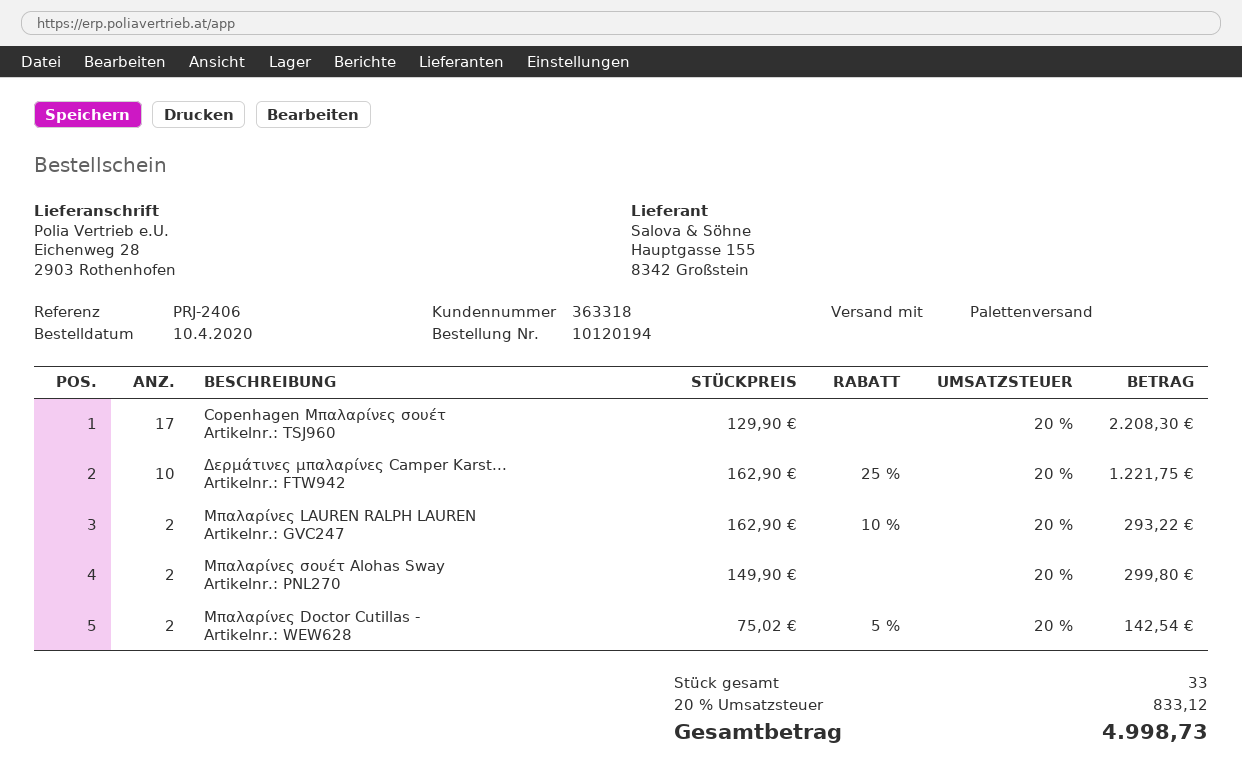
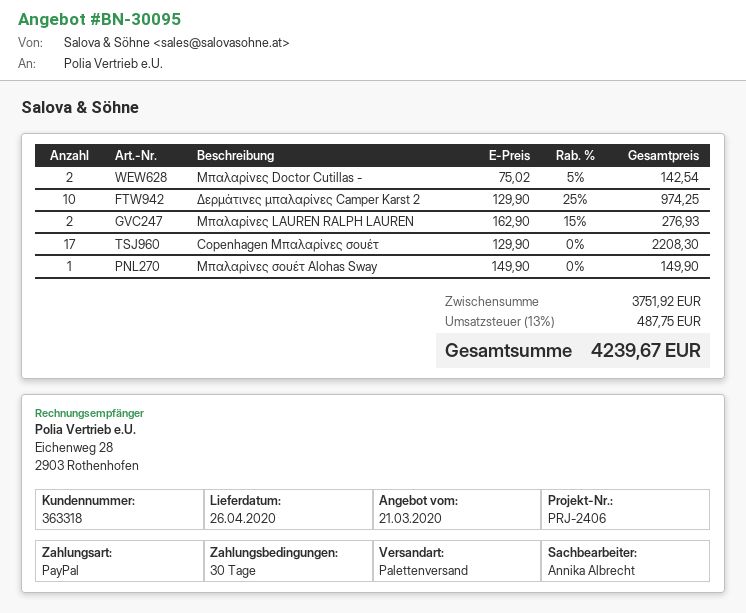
Δερμάτινες μπαλαρίνες Camper Karst...: 10 x 162.90 - 25% = 1221.75 -> 10 x 129.90 - 25% = 974.25
Μπαλαρίνες LAUREN RALPH LAUREN: 2 x 162.90 - 10% = 293.22 -> 2 x 162.90 - 15% = 276.93
Μπαλαρίνες σουέτ Alohas Sway: 2 x 149.90 = 299.80 -> 1 x 149.90 = 149.90
tax: 20% = 833.12 -> 13% = 487.75
total: 4998.73 -> 4239.67

